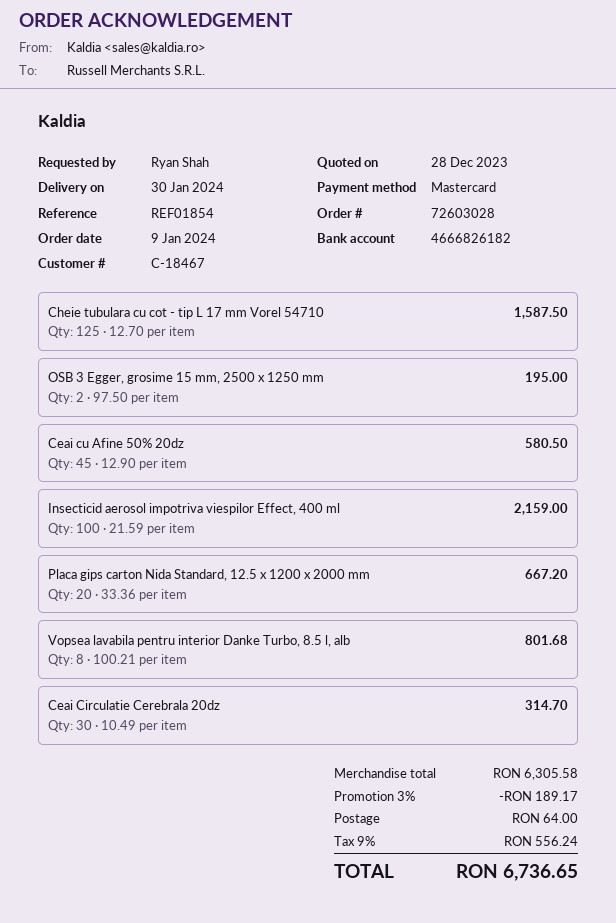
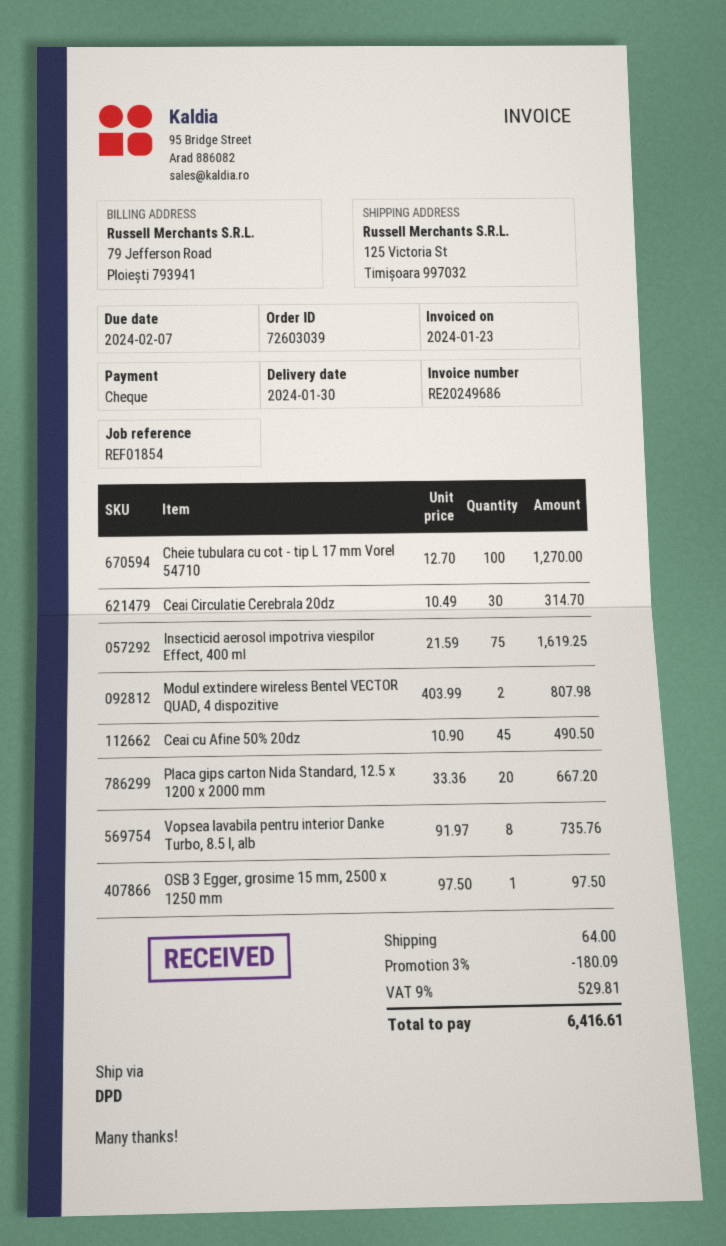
order number: 72603028 -> 72603039
payment method: Mastercard -> cheque
Cheie tubulara cu cot - tip L 17 mm Vorel 54710: 125 x 12.70 = 1587.50 -> 100 x 12.70 = 1270.00
OSB 3 Egger, grosime 15 mm, 2500 x 1250 mm: 2 x 97.50 = 195.00 -> 1 x 97.50 = 97.50
Ceai cu Afine 50% 20dz: 45 x 12.90 = 580.50 -> 45 x 10.90 = 490.50
Insecticid aerosol impotriva viespilor Effect, 400 ml: 100 x 21.59 = 2159.00 -> 75 x 21.59 = 1619.25
Vopsea lavabila pentru interior Danke Turbo, 8.5 l, alb: 8 x 100.21 = 801.68 -> 8 x 91.97 = 735.76
Modul extindere wireless Bentel VECTOR QUAD, 4 dispozitive: none -> 2 x 403.99 = 807.98
discount: 3% = 189.17 -> 3% = 180.09
tax: 9% = 556.24 -> 9% = 529.81
total: 6736.65 -> 6416.61

